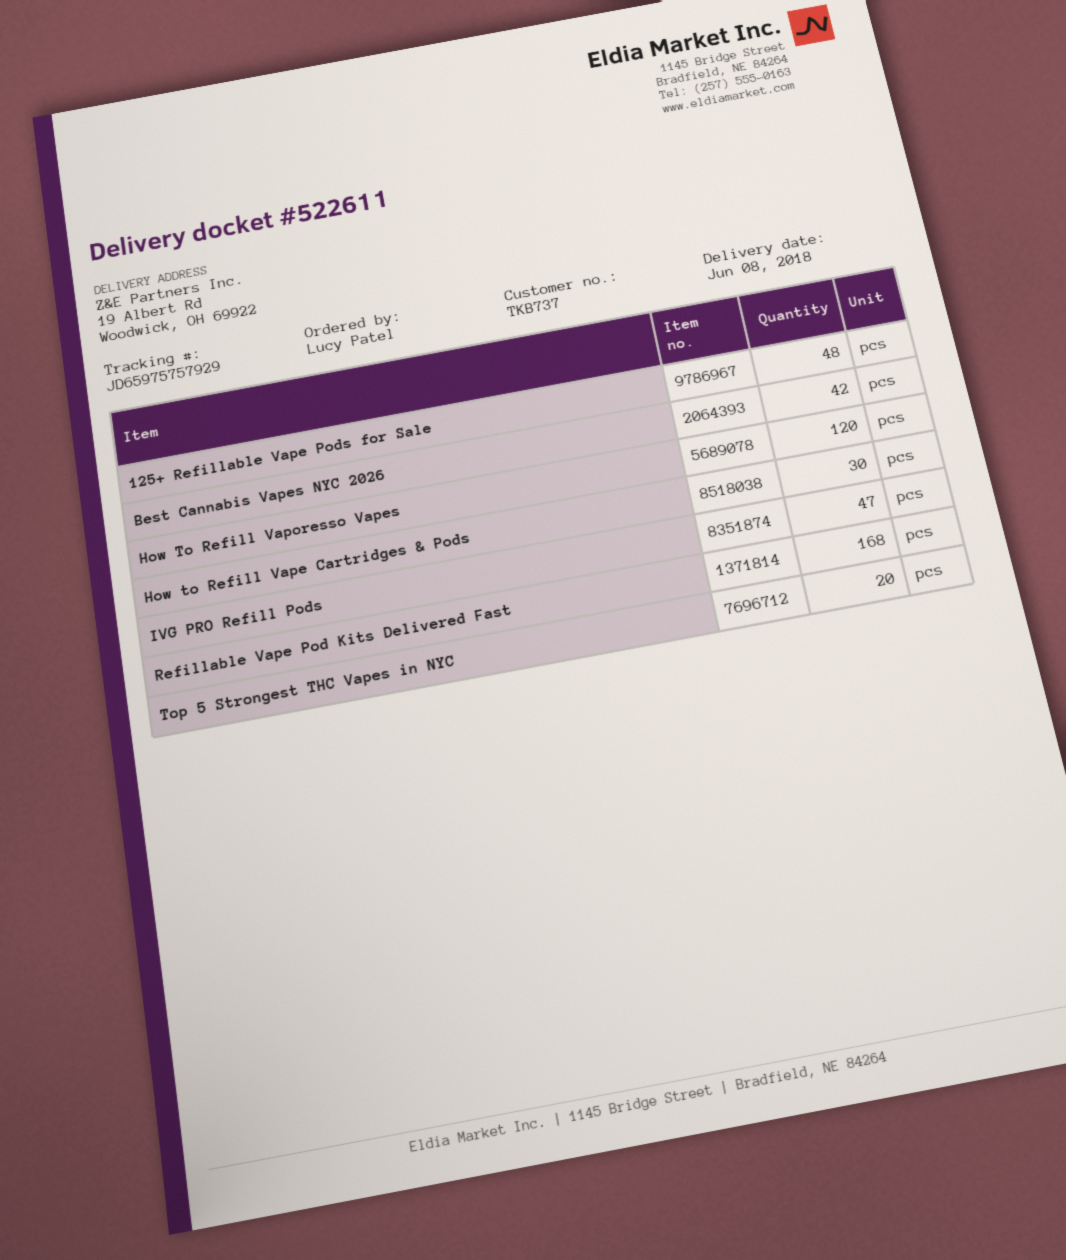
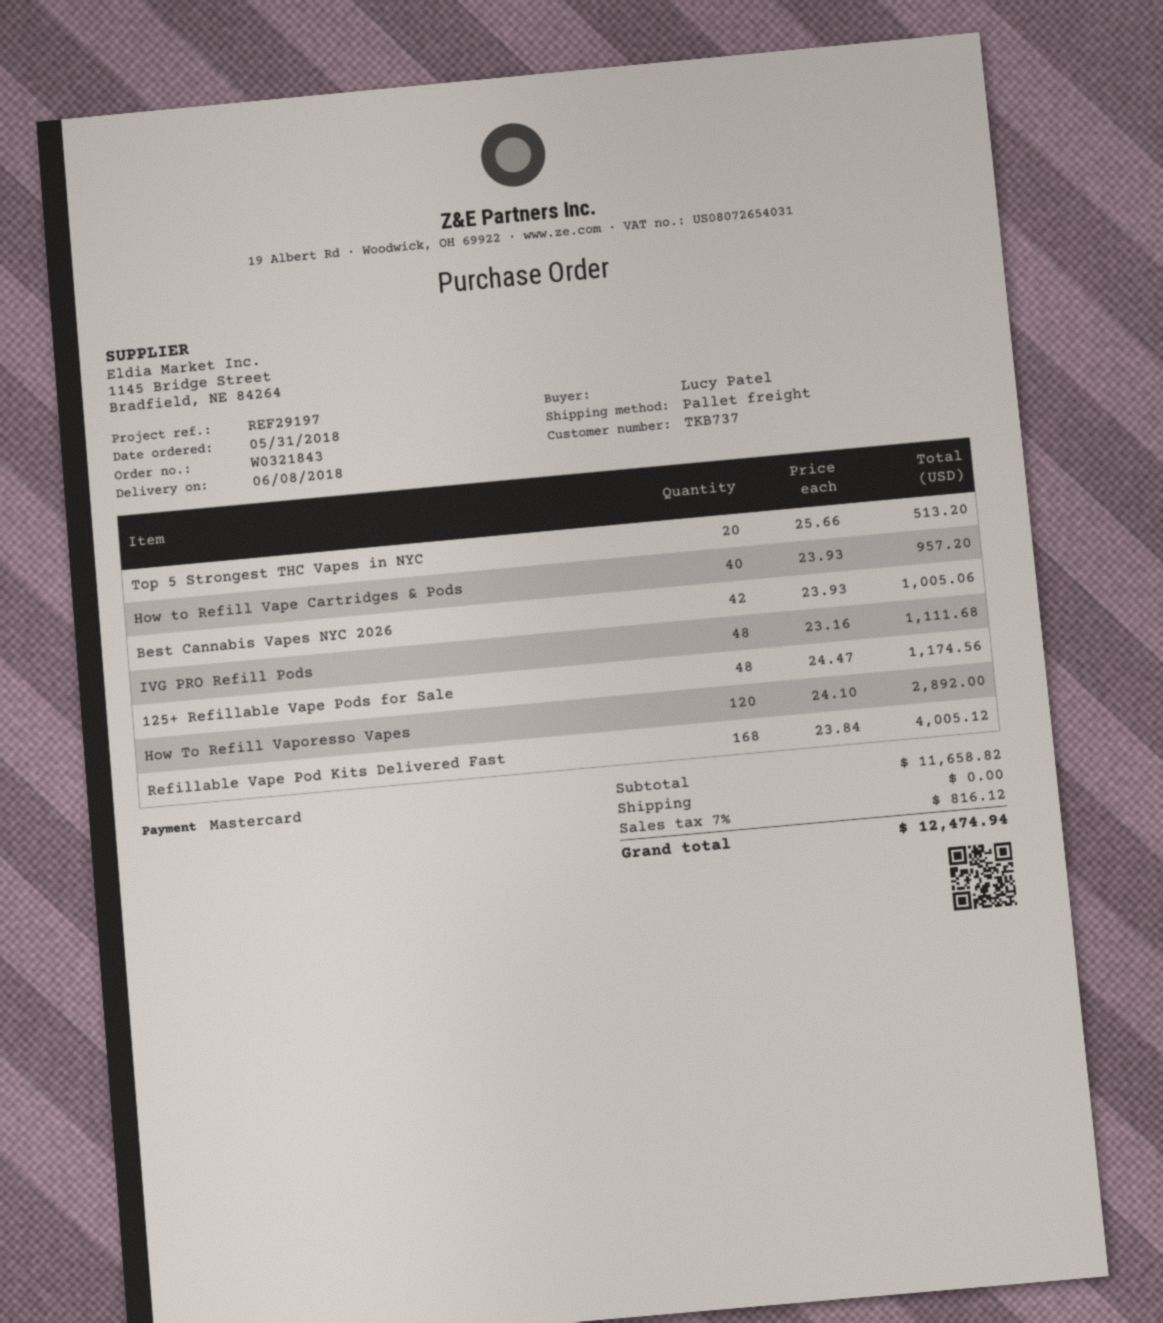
How to Refill Vape Cartridges & Pods: 30 -> 40
IVG PRO Refill Pods: 47 -> 48

